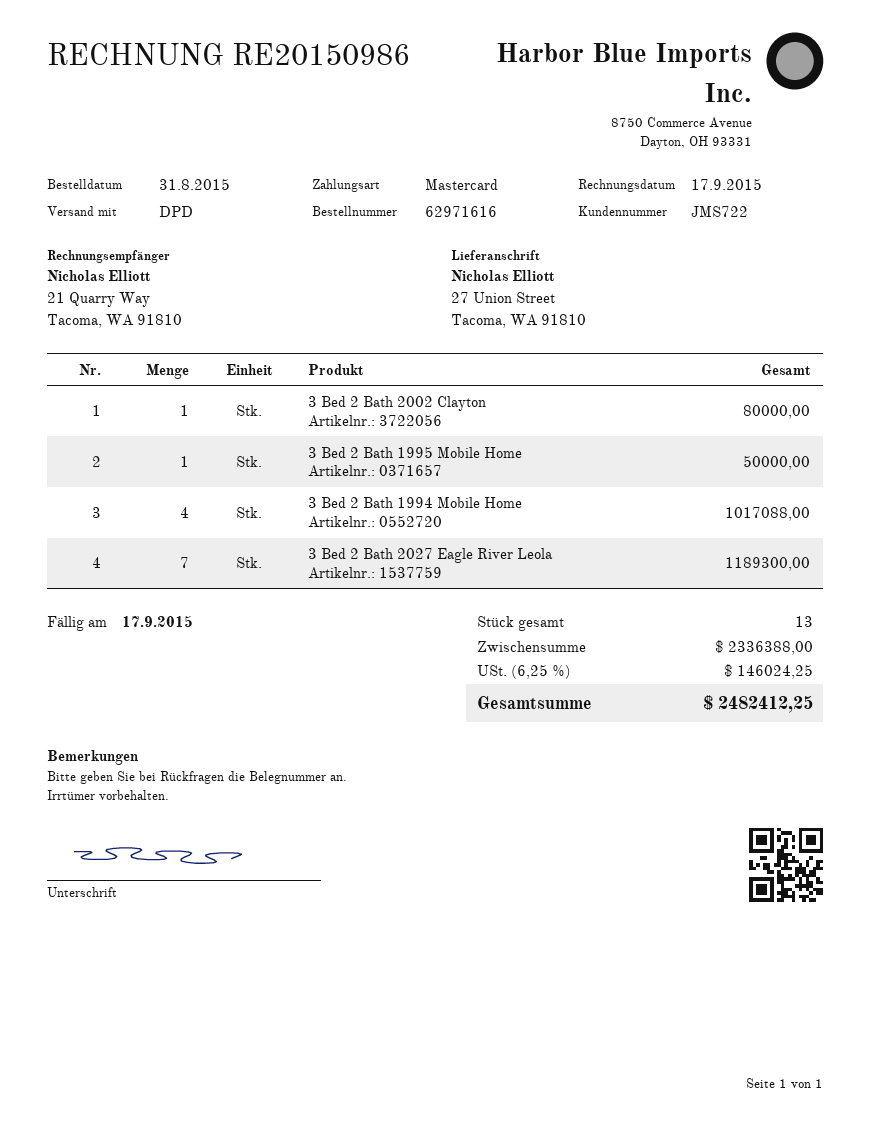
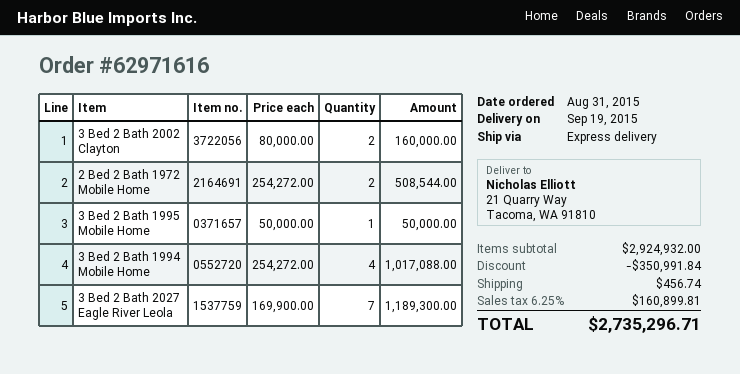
shipping method: DPD -> express
ship to: 27 Union Street, Tacoma, WA 91810 -> 21 Quarry Way, Tacoma, WA 91810
3 Bed 2 Bath 2002 Clayton: 1 for 80000.00 -> 2 for 160000.00
2 Bed 2 Bath 1972 Mobile Home: none -> 2 for 508544.00
subtotal: 2336388.00 -> 2924932.00
discount: none -> 350991.84
shipping: none -> 456.74
tax: 6.25% = 146024.25 -> 6.25% = 160899.81
total: 2482412.25 -> 2735296.71

